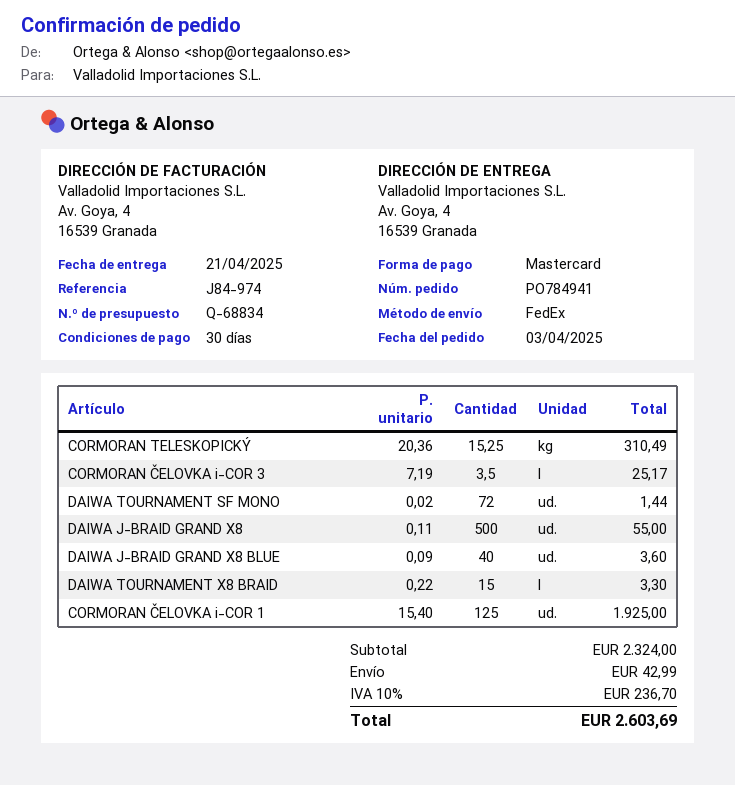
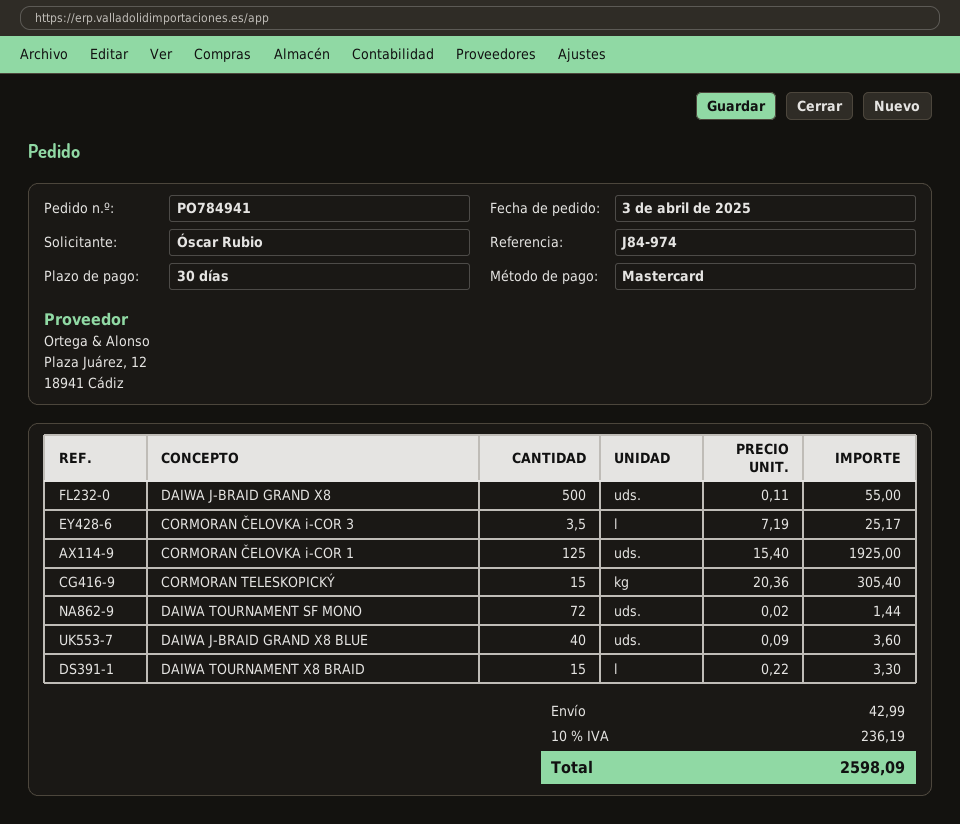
CORMORAN TELESKOPICKÝ: 15.25 x 20.36 = 310.49 -> 15 x 20.36 = 305.40
tax: 10% = 236.70 -> 10% = 236.19
total: 2603.69 -> 2598.09

